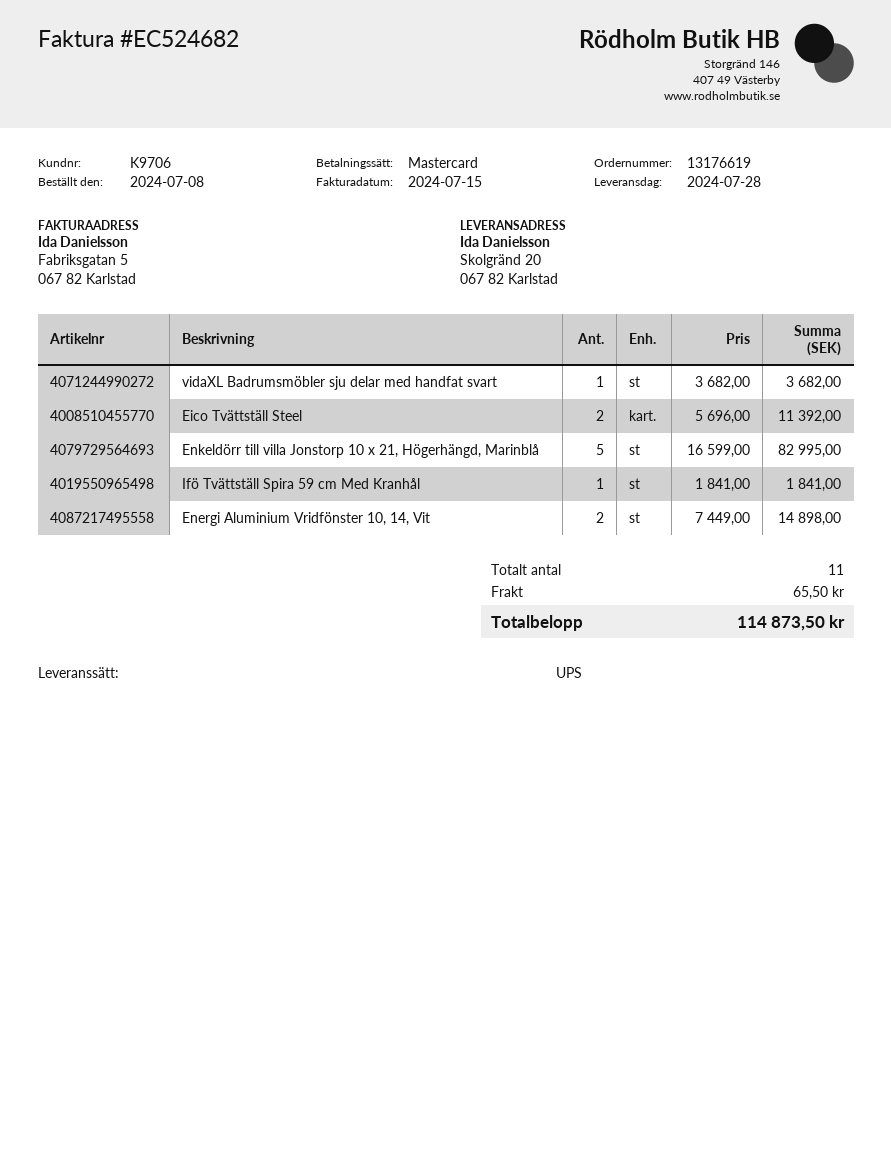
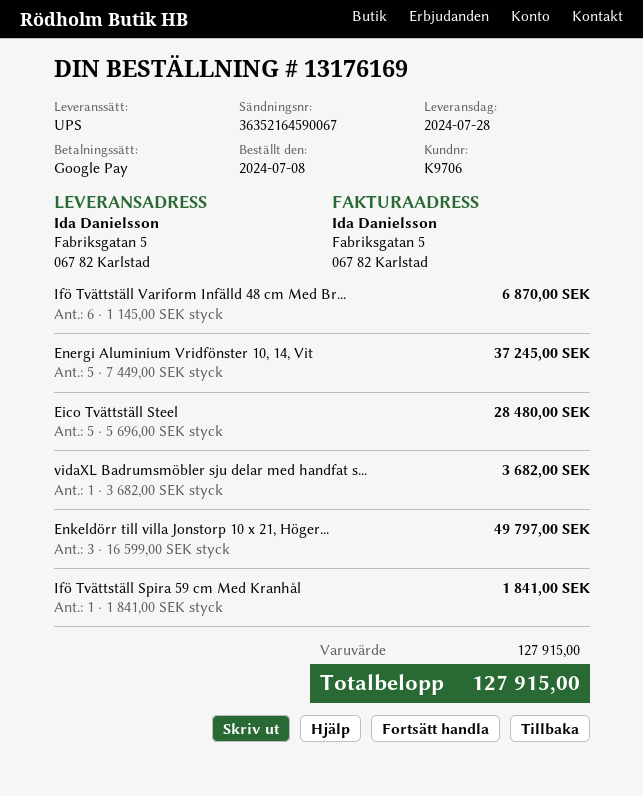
order number: 13176619 -> 13176169
payment method: Mastercard -> Google Pay
ship to: Skolgränd 20, 067 82 Karlstad -> Fabriksgatan 5, 067 82 Karlstad
Eico Tvättställ Steel: 2 x 5696.00 = 11392.00 -> 5 x 5696.00 = 28480.00
Enkeldörr till villa Jonstorp 10 x 21, Högerhängd, Marinblå: 5 x 16599.00 = 82995.00 -> 3 x 16599.00 = 49797.00
Energi Aluminium Vridfönster 10, 14, Vit: 2 x 7449.00 = 14898.00 -> 5 x 7449.00 = 37245.00
Ifö Tvättställ Variform Infälld 48 cm Med Br...: none -> 6 x 1145.00 = 6870.00
shipping: 65.50 -> none
total: 114873.50 -> 127915.00

